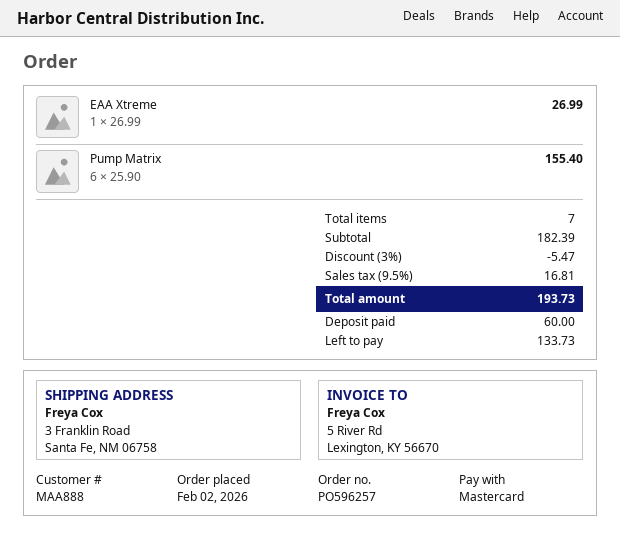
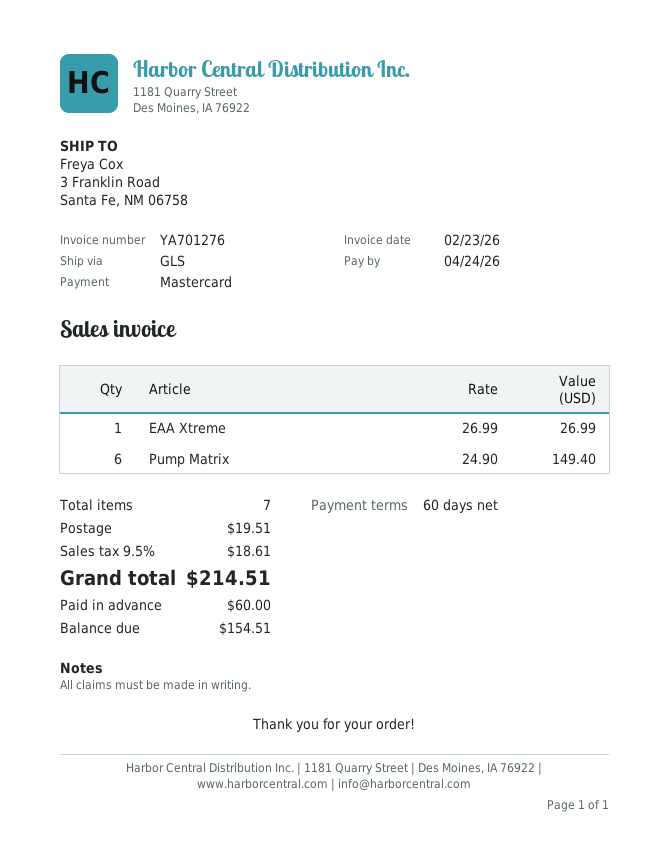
Pump Matrix: 6 x 25.90 = 155.40 -> 6 x 24.90 = 149.40
discount: 3% = 5.47 -> none
shipping: none -> 19.51
tax: 9.5% = 16.81 -> 9.5% = 18.61
total: 193.73 -> 214.51
balance: 133.73 -> 154.51

